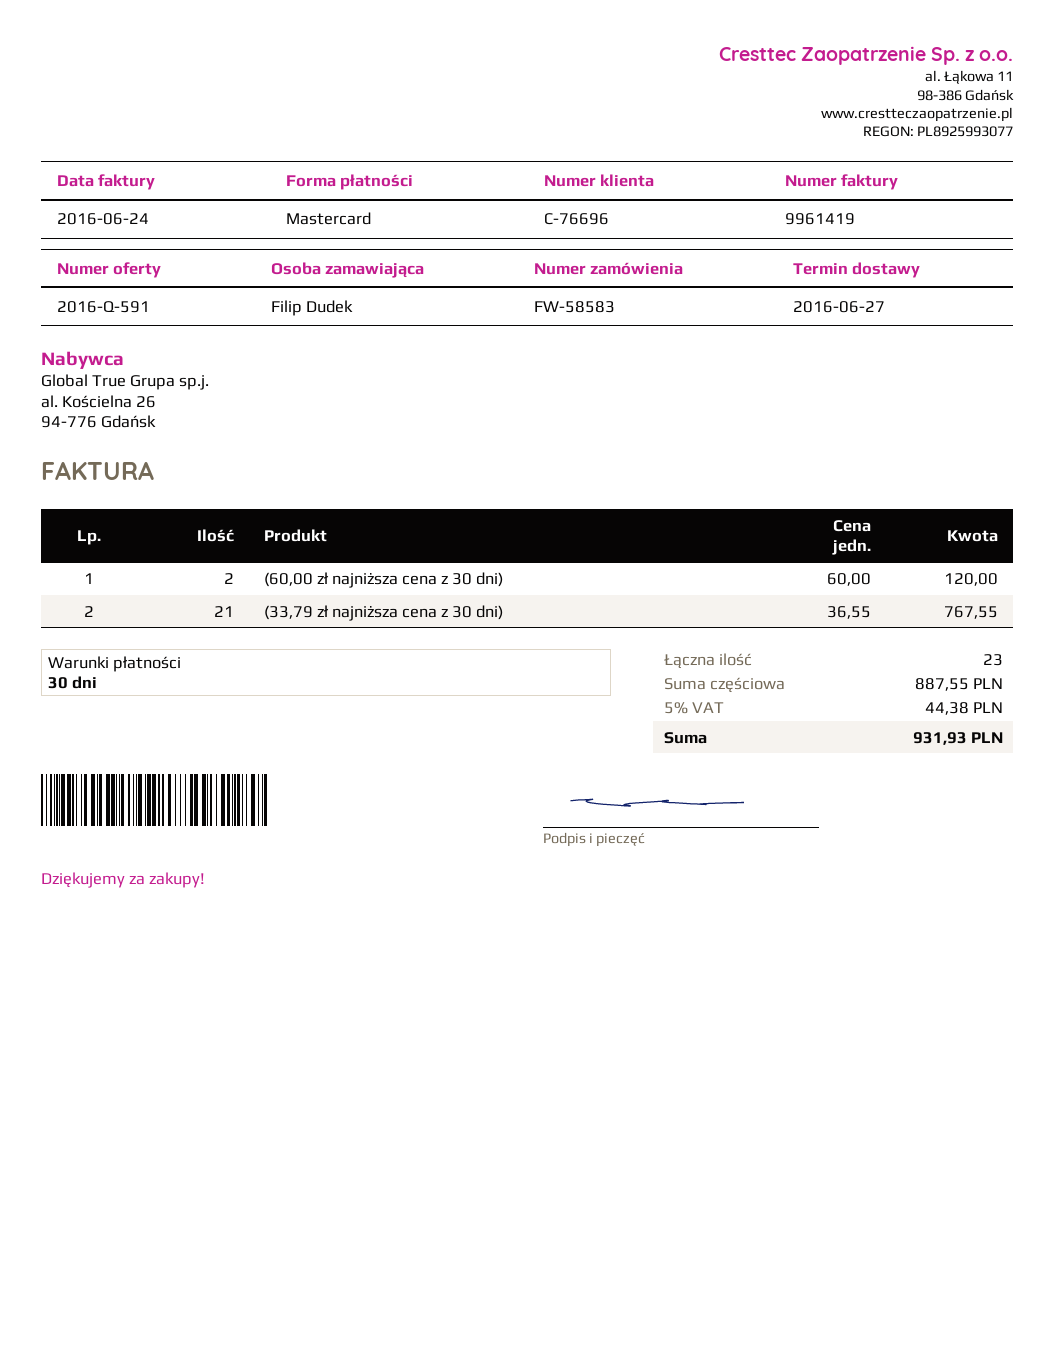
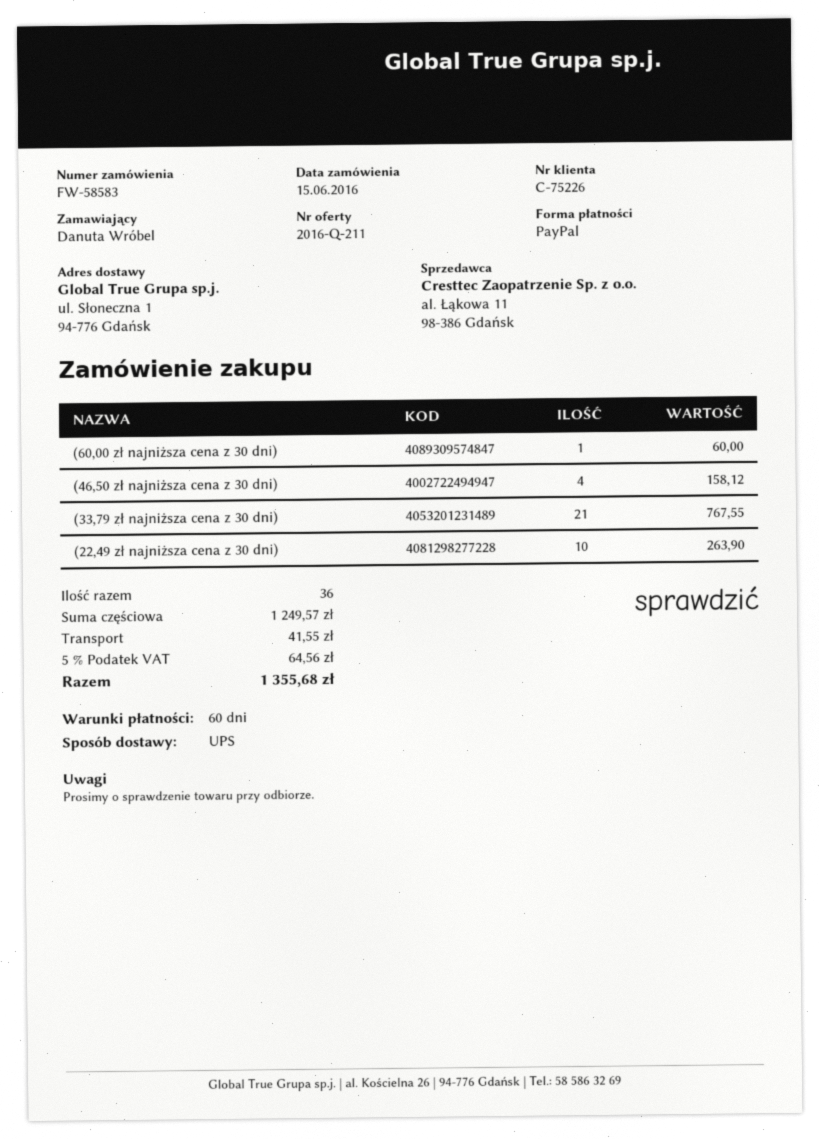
quote number: 2016-Q-591 -> 2016-Q-211
payment terms: 30 days -> 60 days
customer number: C-76696 -> C-75226
ordered by: Filip Dudek -> Danuta Wróbel
payment method: Mastercard -> PayPal
(60,00 zł najniższa cena z 30 dni): 2 for 120.00 -> 1 for 60.00
(46,50 zł najniższa cena z 30 dni): none -> 4 for 158.12
(22,49 zł najniższa cena z 30 dni): none -> 10 for 263.90
total quantity: 23 -> 36
subtotal: 887.55 -> 1249.57
shipping: none -> 41.55
tax: 5% = 44.38 -> 5% = 64.56
total: 931.93 -> 1355.68

